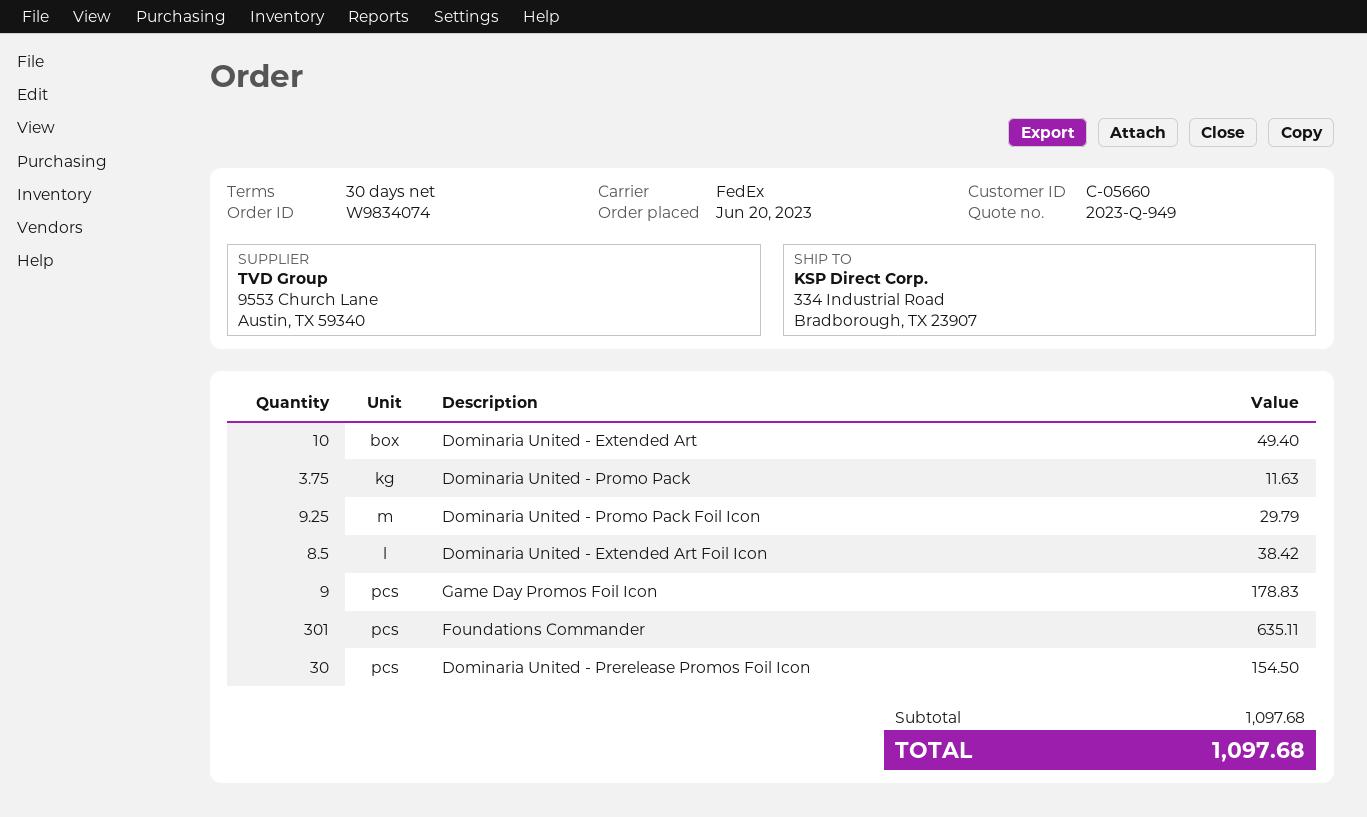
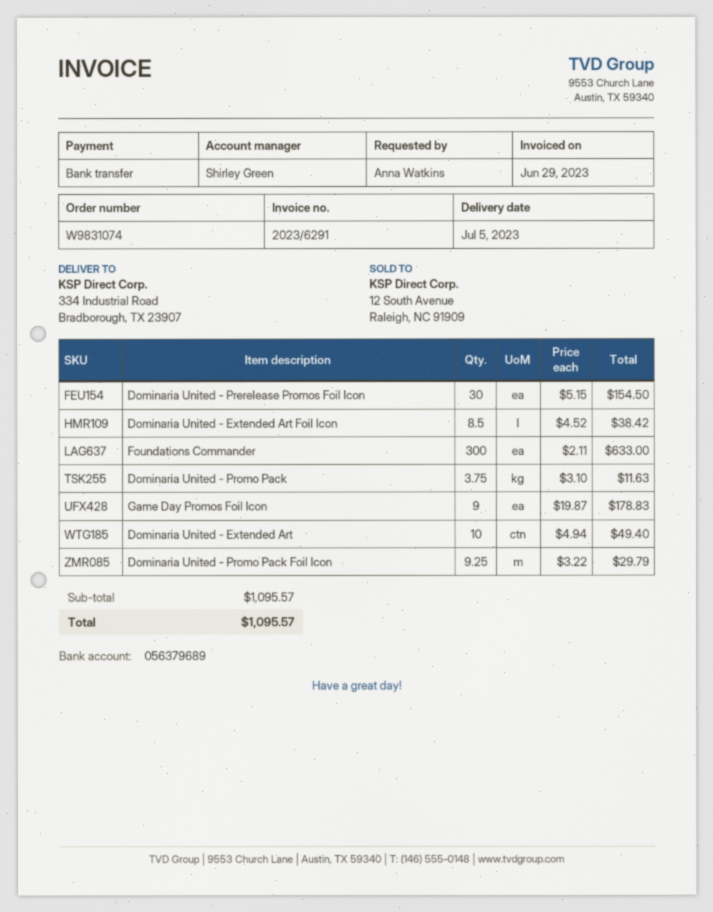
order number: W9834074 -> W9831074
Foundations Commander: 301 for 635.11 -> 300 for 633.00
subtotal: 1097.68 -> 1095.57
total: 1097.68 -> 1095.57

